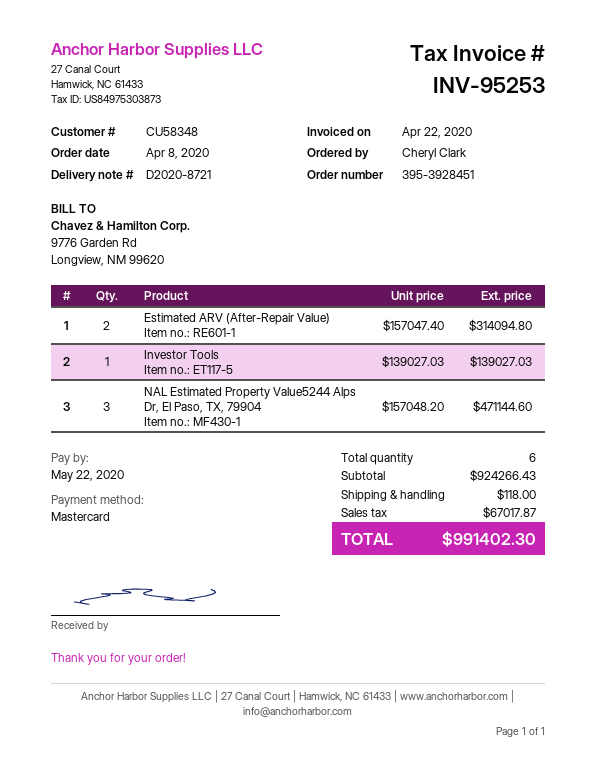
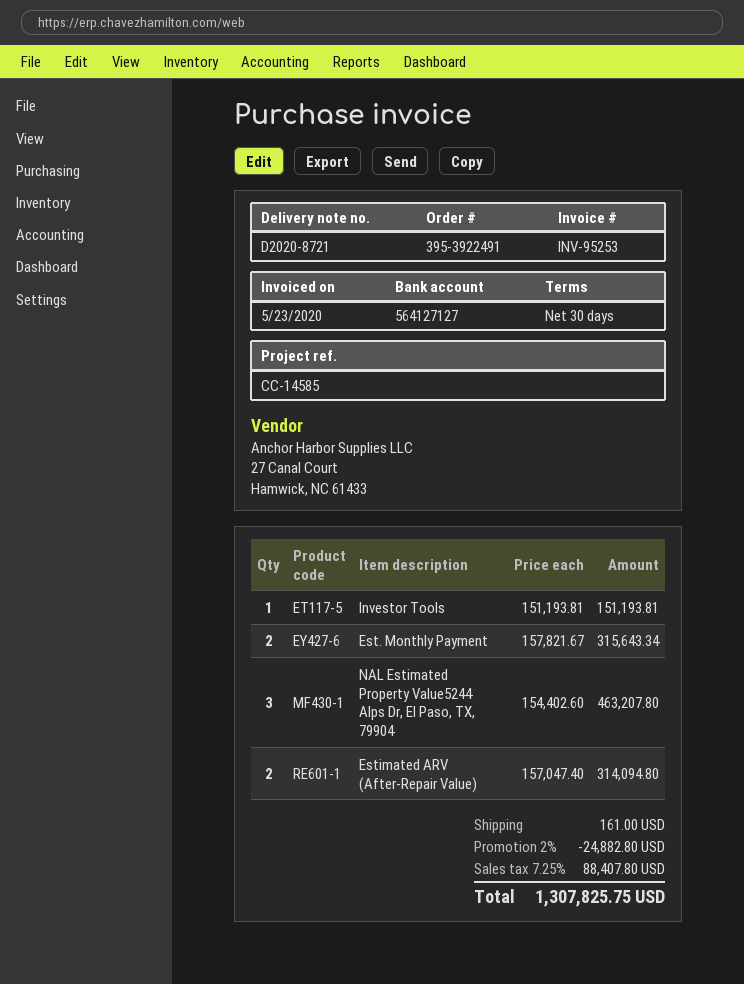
order number: 395-3928451 -> 395-3922491
invoice date: 2020-04-22 -> 2020-05-23
Investor Tools: 1 x 139027.03 = 139027.03 -> 1 x 151193.81 = 151193.81
NAL Estimated Property Value5244 Alps Dr, El Paso, TX, 79904: 3 x 157048.20 = 471144.60 -> 3 x 154402.60 = 463207.80
Est. Monthly Payment: none -> 2 x 157821.67 = 315643.34
discount: none -> 2% = 24882.80
shipping: 118.00 -> 161.00
tax: 67017.87 -> 88407.80
total: 991402.30 -> 1307825.75

